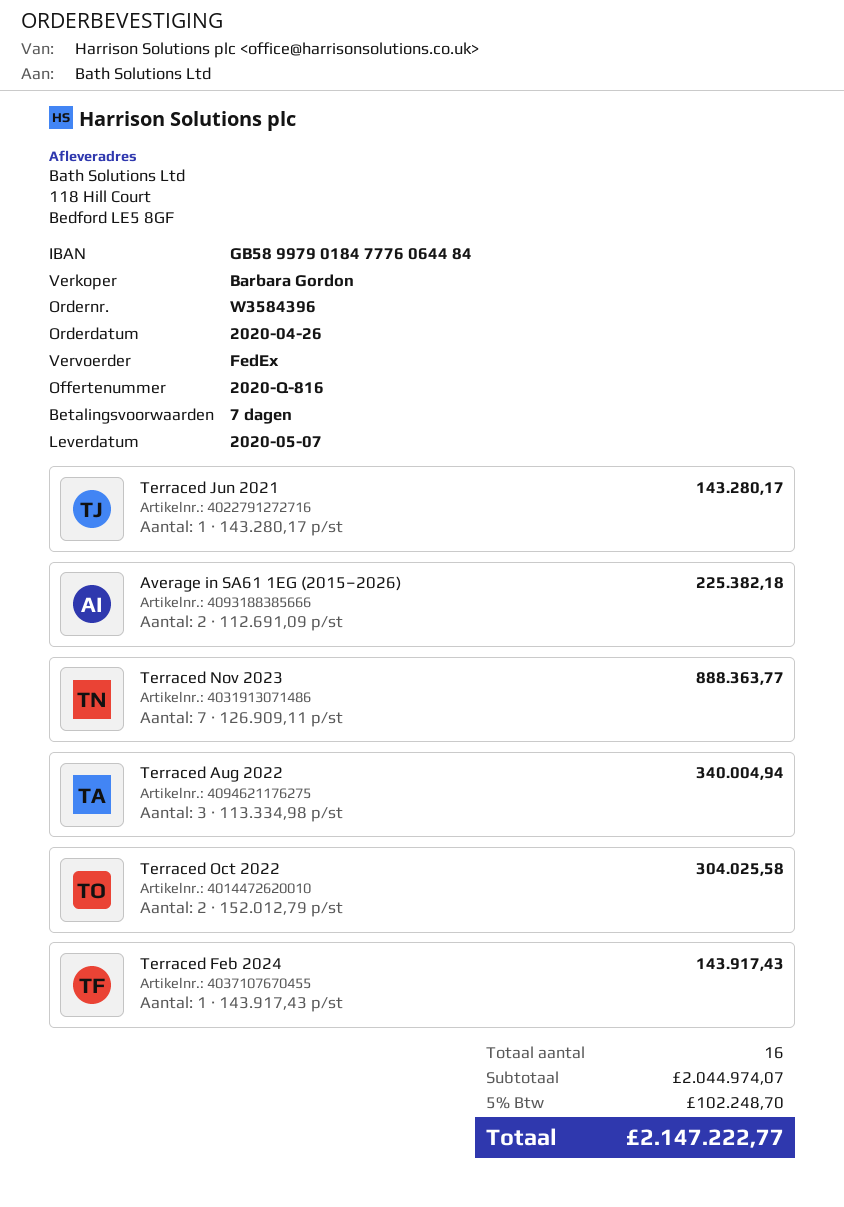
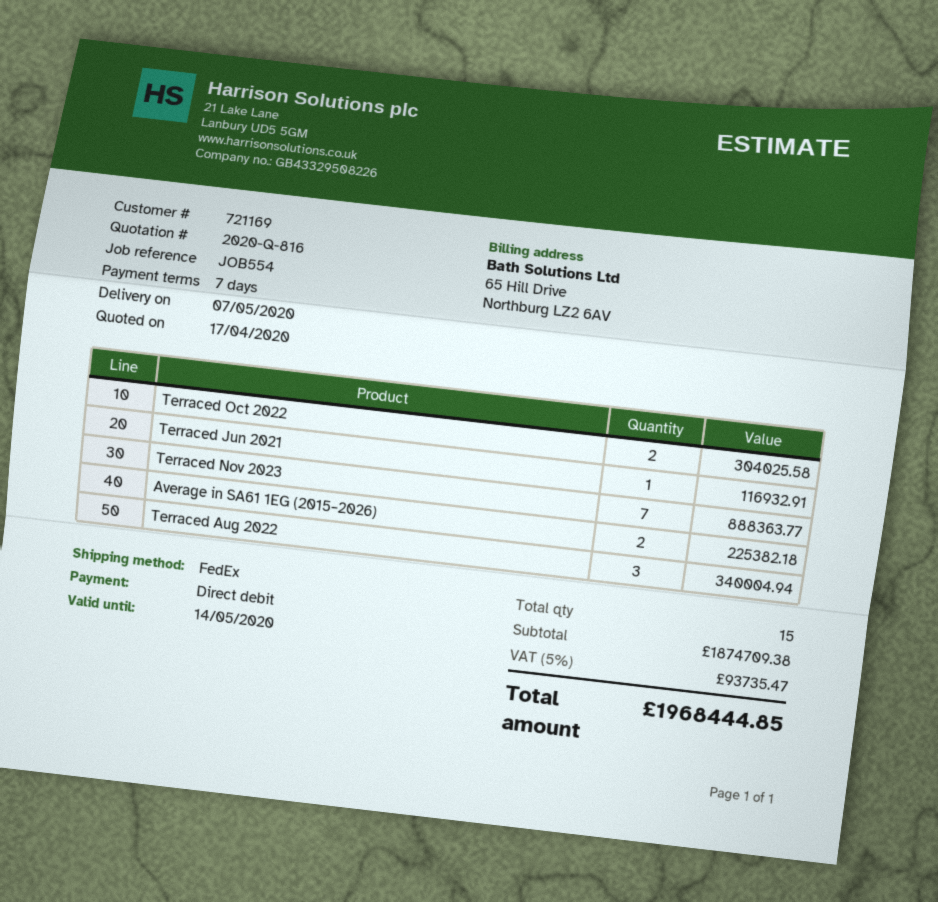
Terraced Jun 2021: 1 for 143280.17 -> 1 for 116932.91
Terraced Feb 2024: 1 for 143917.43 -> none
total quantity: 16 -> 15
subtotal: 2044974.07 -> 1874709.38
tax: 5% = 102248.70 -> 5% = 93735.47
total: 2147222.77 -> 1968444.85

